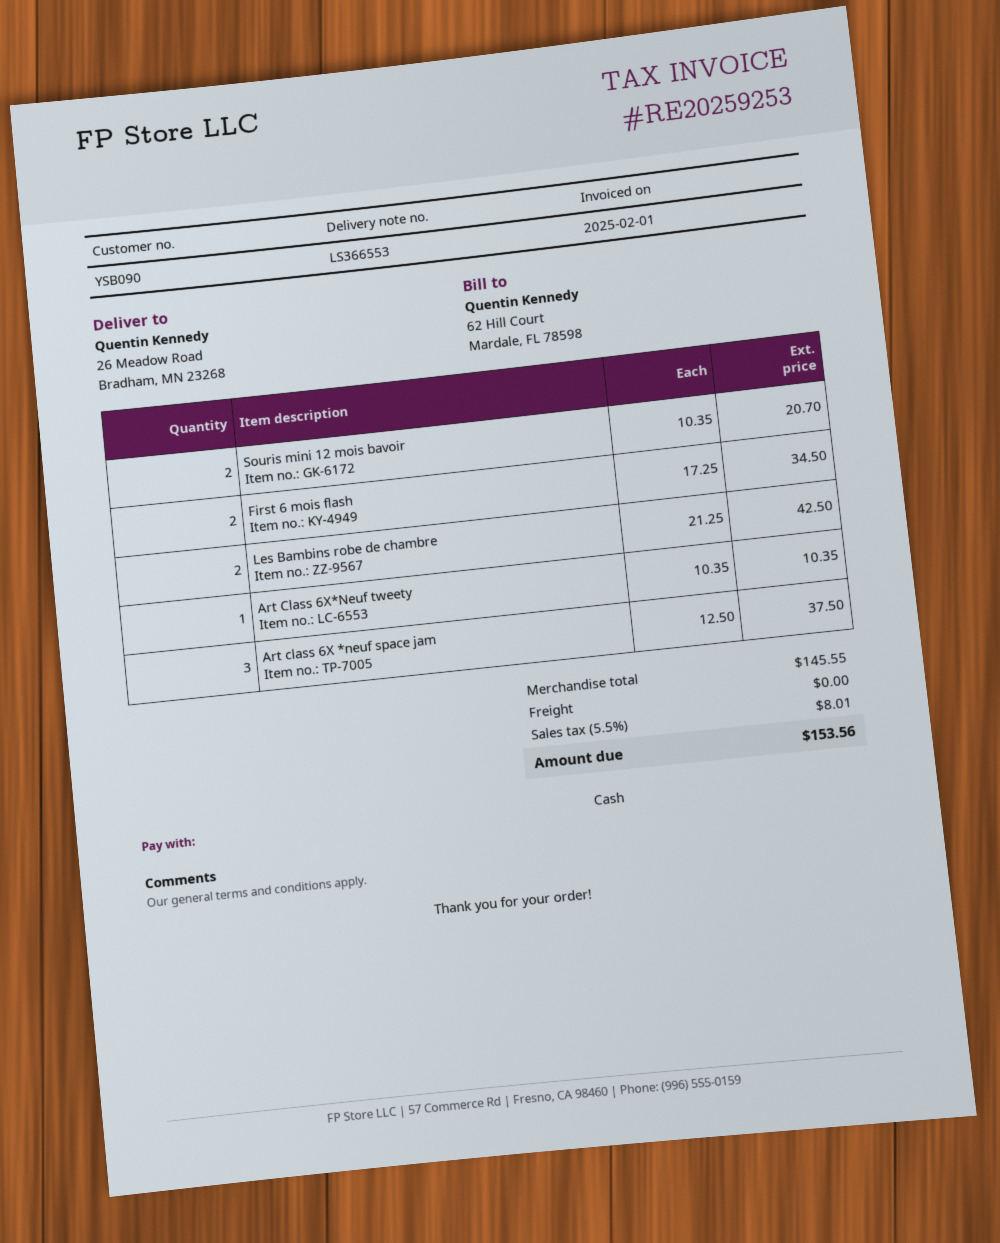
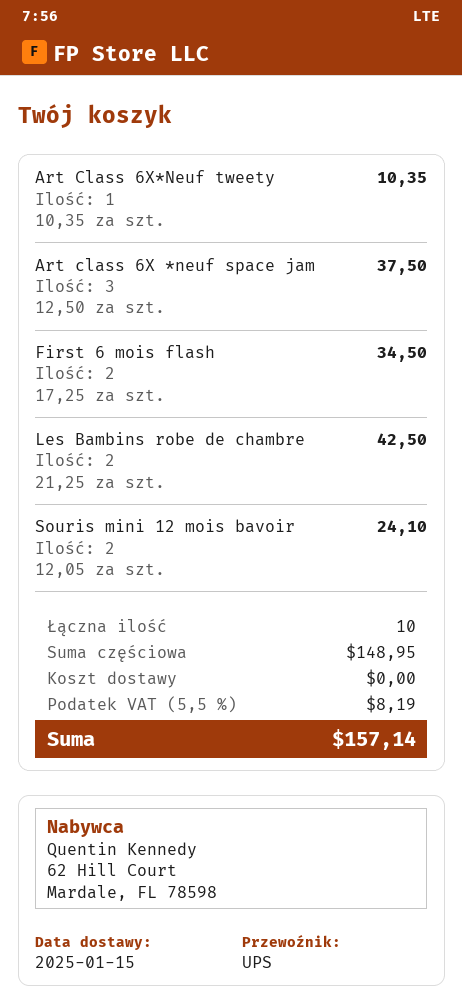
Souris mini 12 mois bavoir: 2 x 10.35 = 20.70 -> 2 x 12.05 = 24.10
subtotal: 145.55 -> 148.95
tax: 5.5% = 8.01 -> 5.5% = 8.19
total: 153.56 -> 157.14

